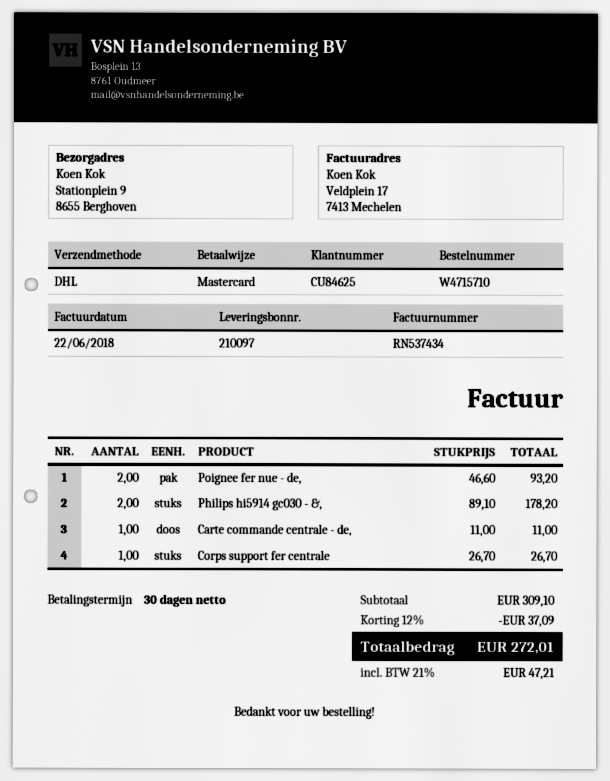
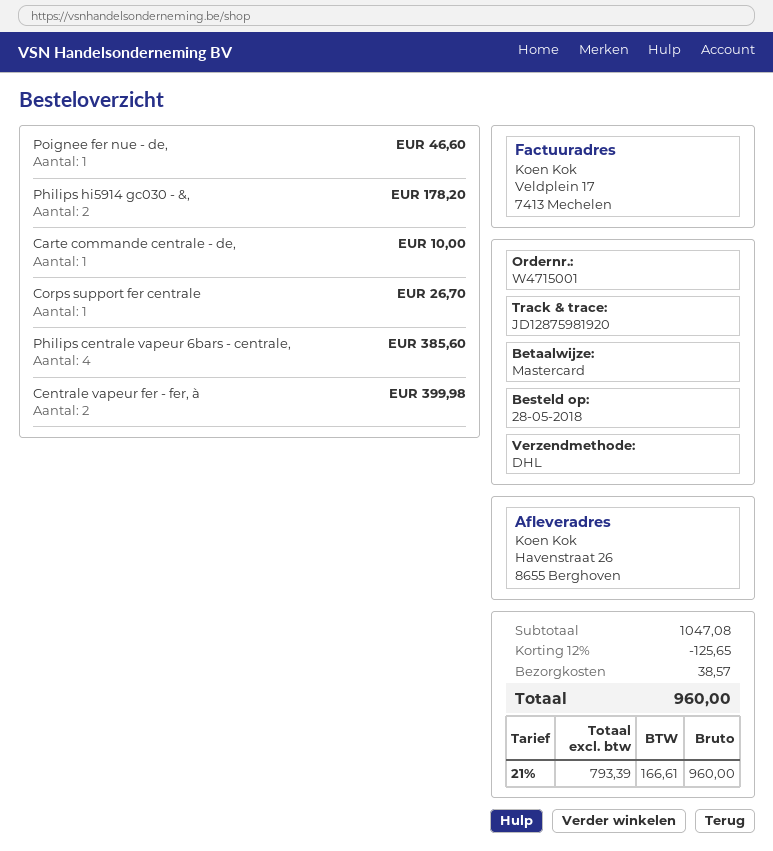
order number: W4715710 -> W4715001
ship to: Stationplein 9, 8655 Berghoven -> Havenstraat 26, 8655 Berghoven
Poignee fer nue - de,: 2 for 93.20 -> 1 for 46.60
Carte commande centrale - de,: 1 for 11.00 -> 1 for 10.00
Philips centrale vapeur 6bars - centrale,: none -> 4 for 385.60
Centrale vapeur fer - fer, à: none -> 2 for 399.98
subtotal: 309.10 -> 1047.08
discount: 12% = 37.09 -> 12% = 125.65
shipping: none -> 38.57
tax: 21% = 47.21 -> 21% = 166.61
total: 272.01 -> 960.00

